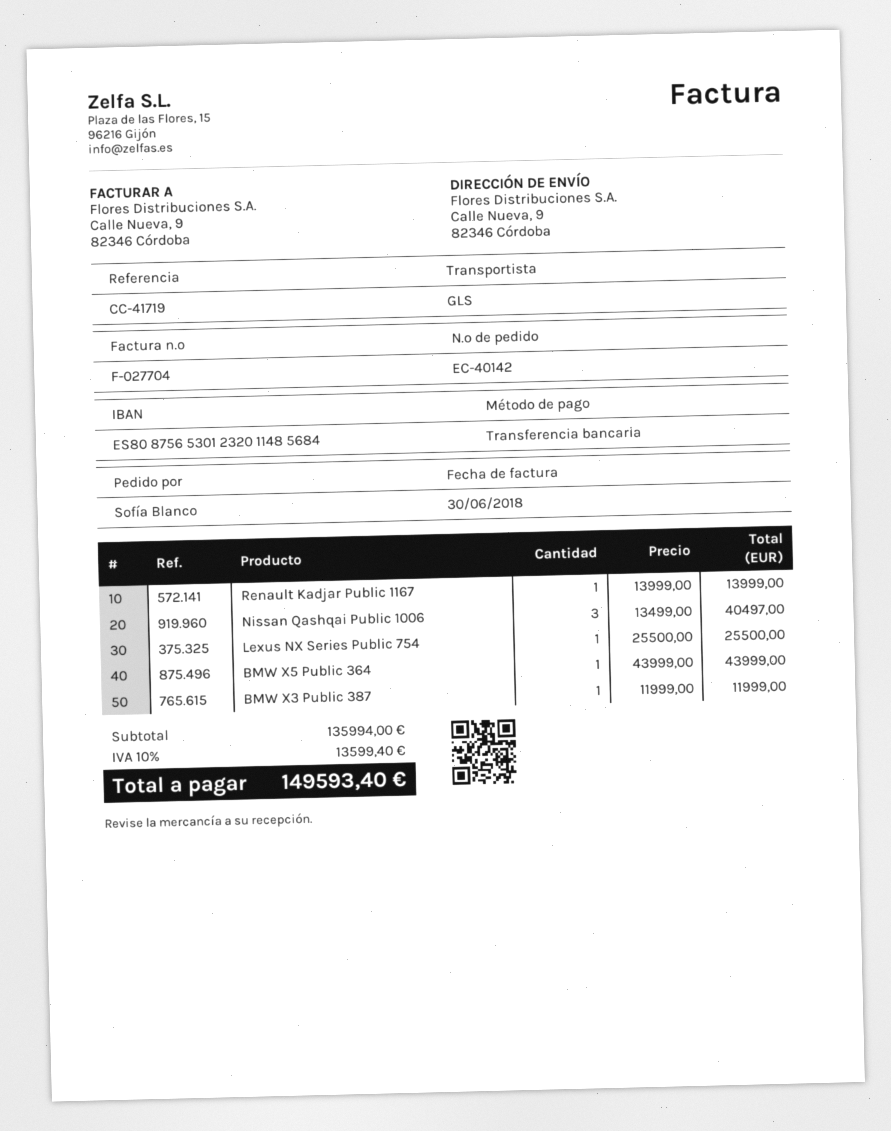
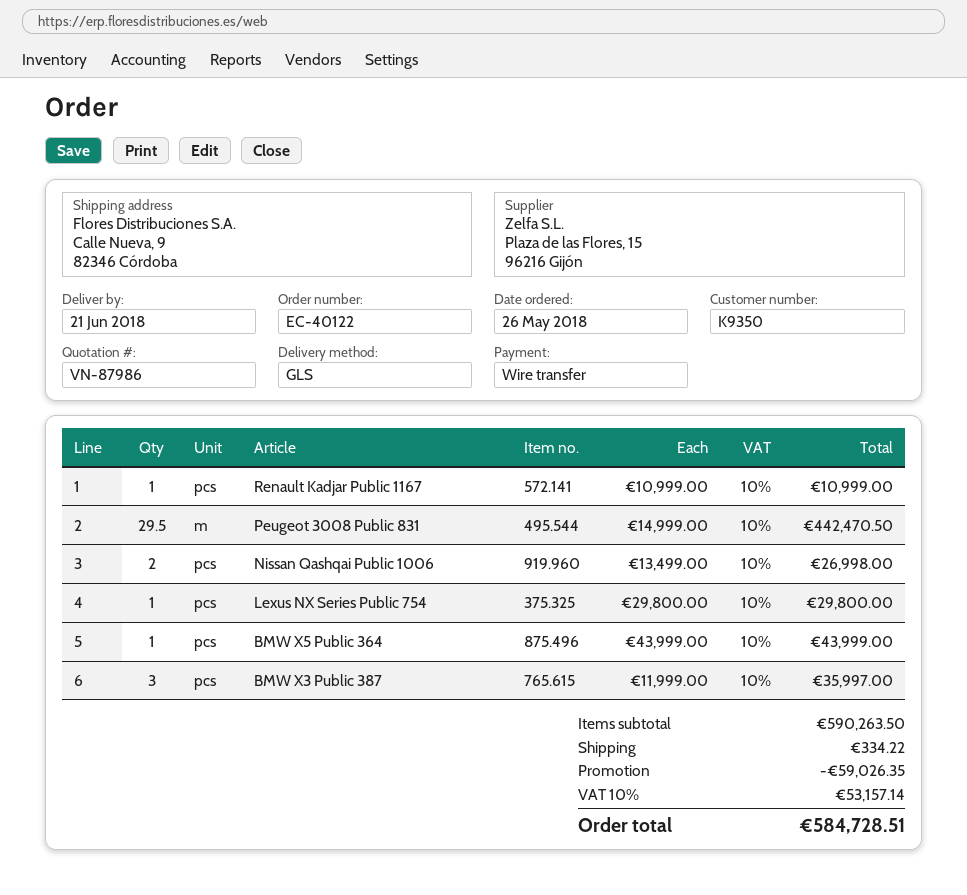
order number: EC-40142 -> EC-40122
Renault Kadjar Public 1167: 1 x 13999.00 = 13999.00 -> 1 x 10999.00 = 10999.00
Nissan Qashqai Public 1006: 3 x 13499.00 = 40497.00 -> 2 x 13499.00 = 26998.00
Lexus NX Series Public 754: 1 x 25500.00 = 25500.00 -> 1 x 29800.00 = 29800.00
BMW X3 Public 387: 1 x 11999.00 = 11999.00 -> 3 x 11999.00 = 35997.00
Peugeot 3008 Public 831: none -> 29.5 x 14999.00 = 442470.50
subtotal: 135994.00 -> 590263.50
discount: none -> 59026.35
shipping: none -> 334.22
tax: 10% = 13599.40 -> 10% = 53157.14
total: 149593.40 -> 584728.51

